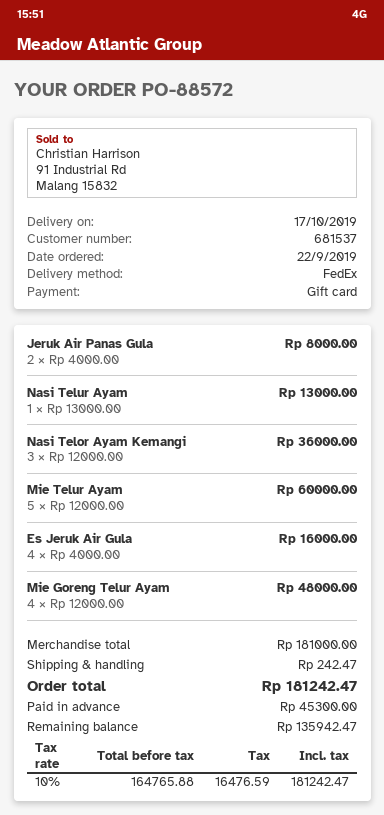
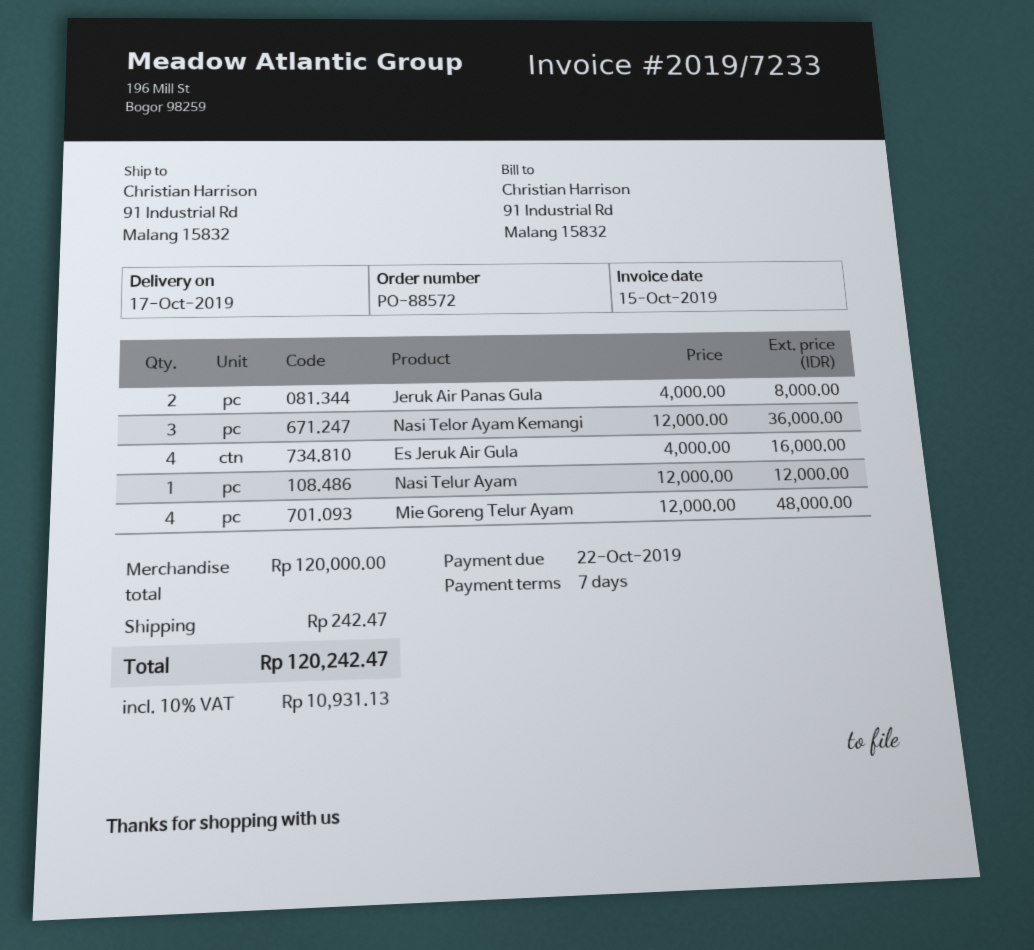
Nasi Telur Ayam: 1 x 13000.00 = 13000.00 -> 1 x 12000.00 = 12000.00
Mie Telur Ayam: 5 x 12000.00 = 60000.00 -> none
subtotal: 181000.00 -> 120000.00
tax: 10% = 16476.59 -> 10% = 10931.13
total: 181242.47 -> 120242.47

